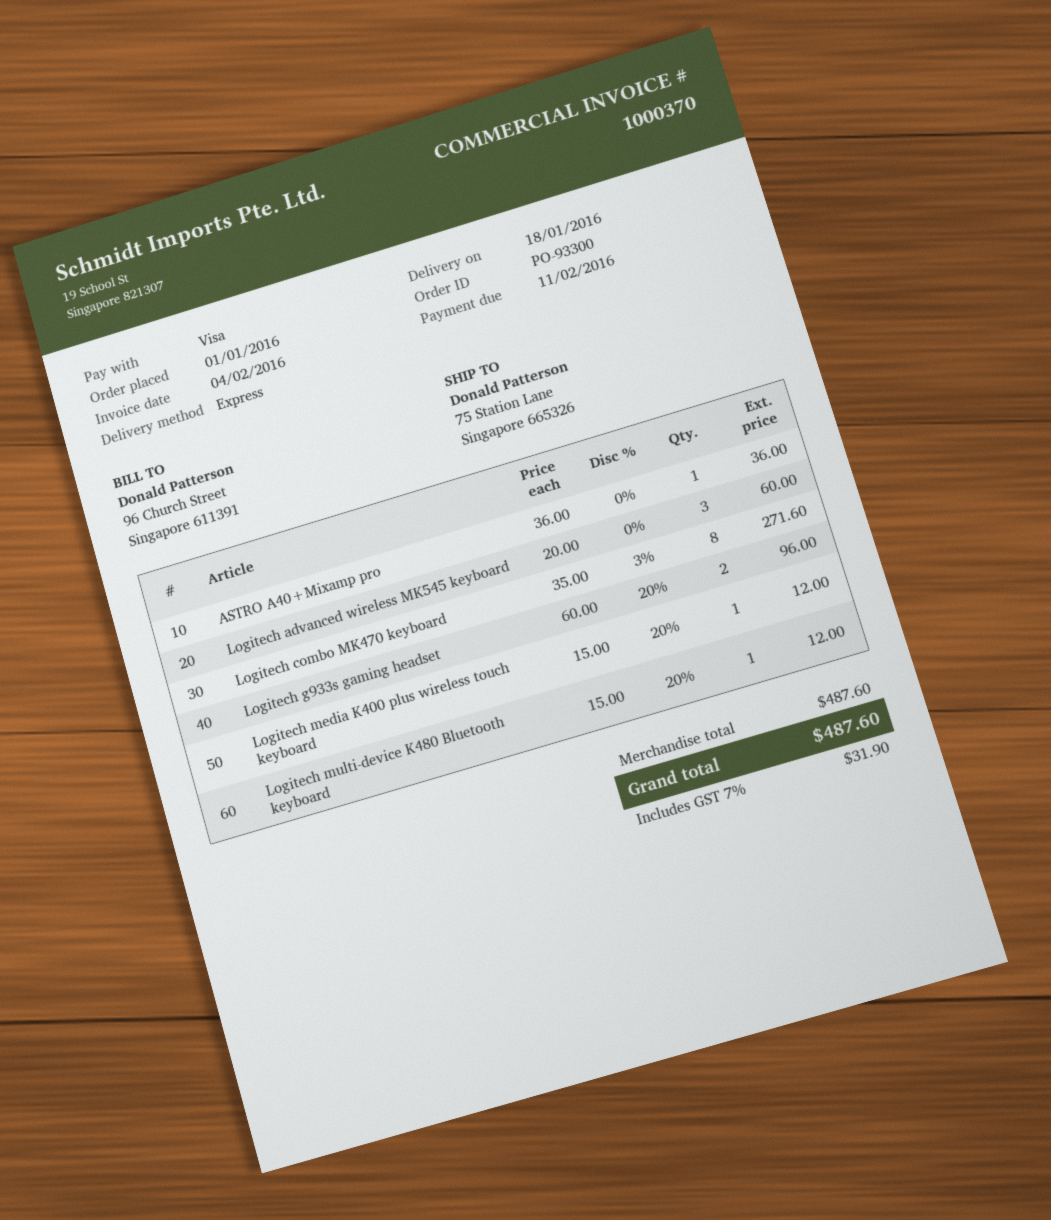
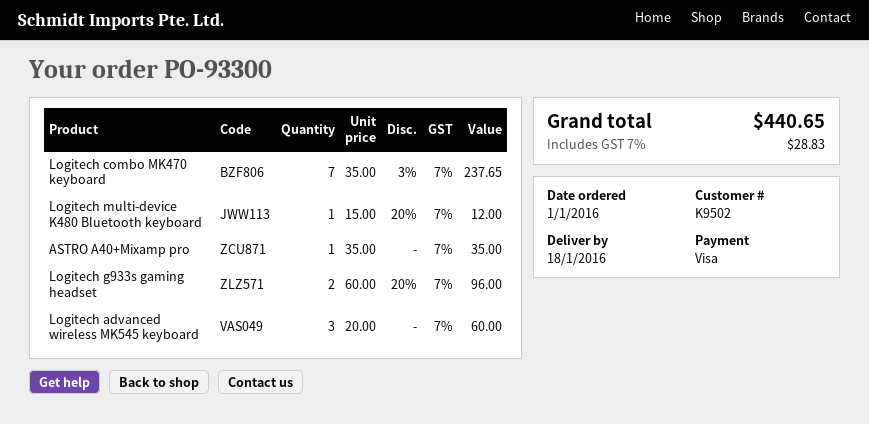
ASTRO A40+Mixamp pro: 1 x 36.00 = 36.00 -> 1 x 35.00 = 35.00
Logitech combo MK470 keyboard: 8 x 35.00 - 3% = 271.60 -> 7 x 35.00 - 3% = 237.65
Logitech media K400 plus wireless touch keyboard: 1 x 15.00 - 20% = 12.00 -> none
tax: 7% = 31.90 -> 7% = 28.83
total: 487.60 -> 440.65

